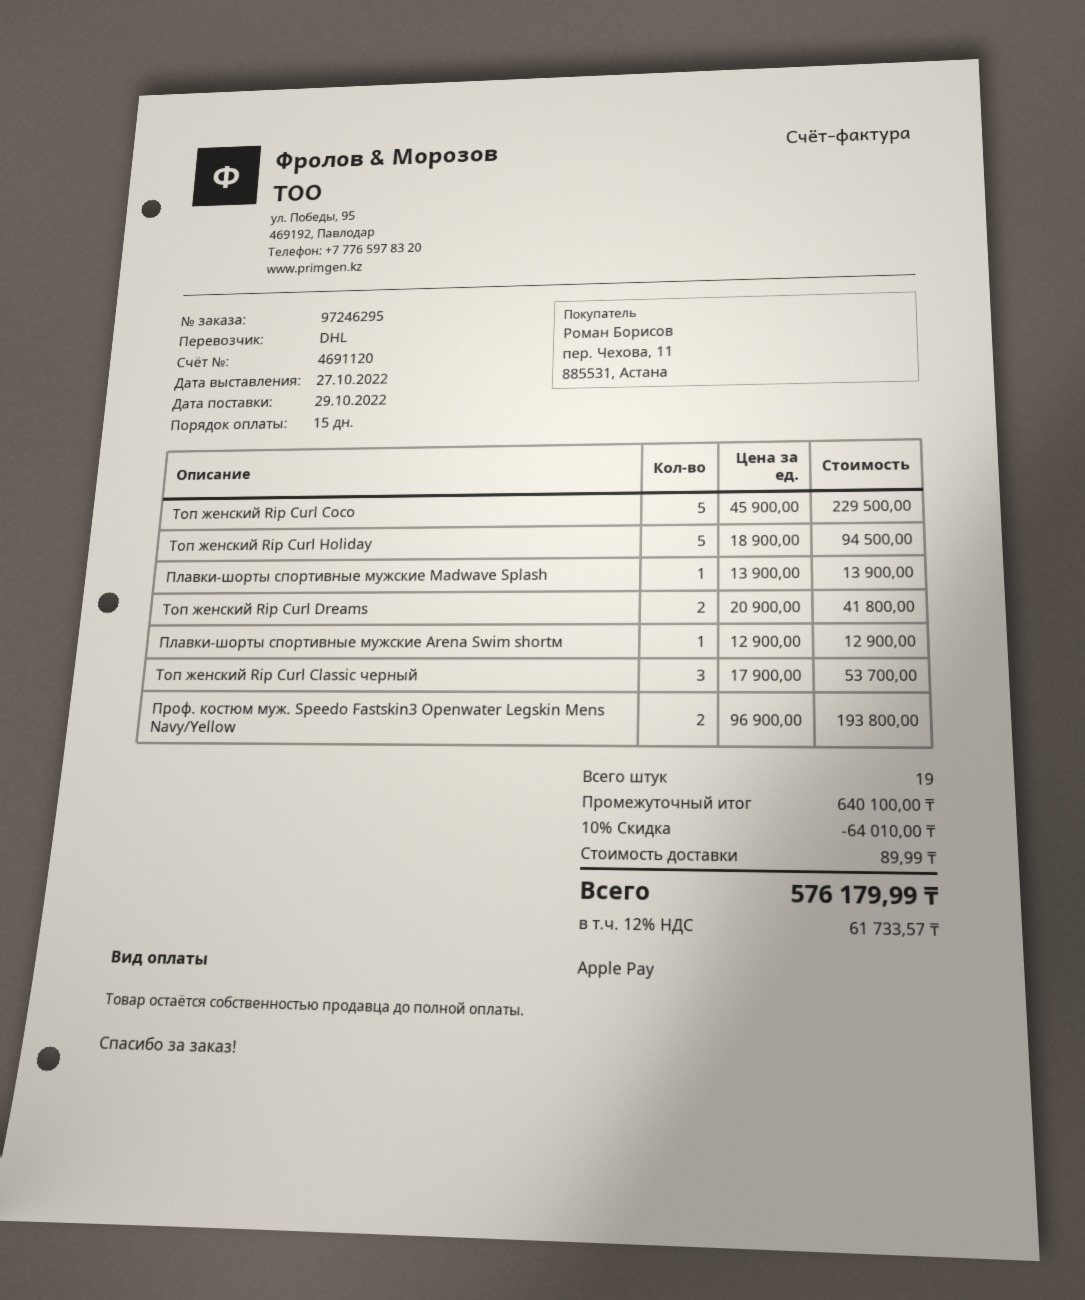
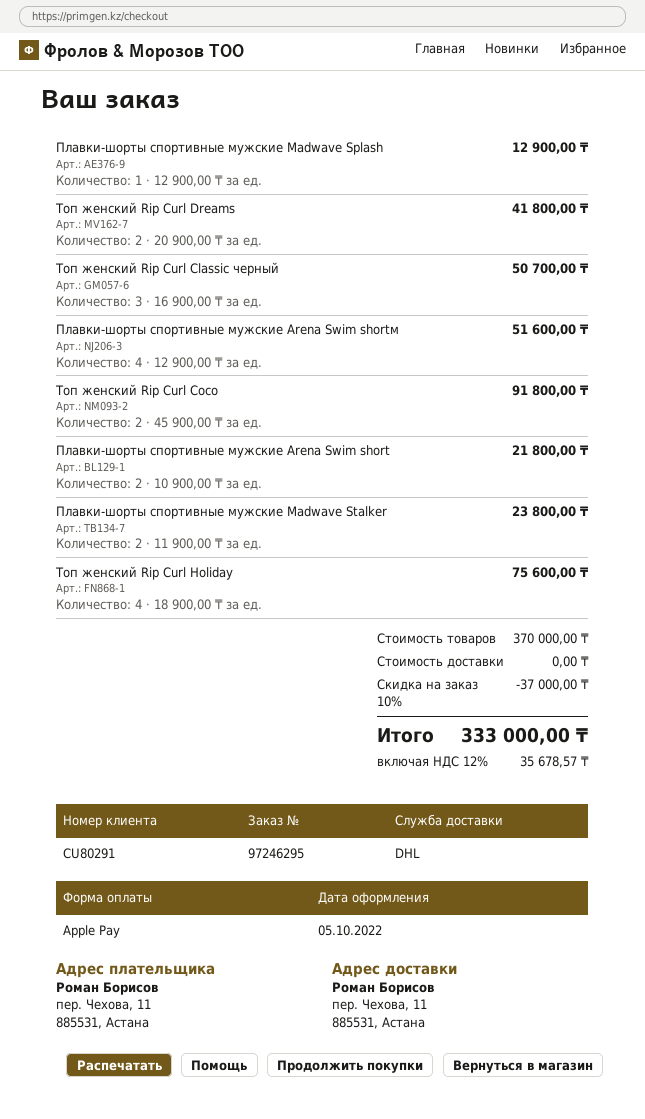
Топ женский Rip Curl Coco: 5 x 45900.00 = 229500.00 -> 2 x 45900.00 = 91800.00
Топ женский Rip Curl Holiday: 5 x 18900.00 = 94500.00 -> 4 x 18900.00 = 75600.00
Плавки-шорты спортивные мужские Madwave Splash: 1 x 13900.00 = 13900.00 -> 1 x 12900.00 = 12900.00
Плавки-шорты спортивные мужские Arena Swim shortм: 1 x 12900.00 = 12900.00 -> 4 x 12900.00 = 51600.00
Топ женский Rip Curl Classic черный: 3 x 17900.00 = 53700.00 -> 3 x 16900.00 = 50700.00
Проф. костюм муж. Speedo Fastskin3 Openwater Legskin Mens Navy/Yellow: 2 x 96900.00 = 193800.00 -> none
Плавки-шорты спортивные мужские Arena Swim short: none -> 2 x 10900.00 = 21800.00
Плавки-шорты спортивные мужские Madwave Stalker: none -> 2 x 11900.00 = 23800.00
subtotal: 640100.00 -> 370000.00
discount: 10% = 64010.00 -> 10% = 37000.00
shipping: 89.99 -> 0.00
tax: 12% = 61733.57 -> 12% = 35678.57
total: 576179.99 -> 333000.00

